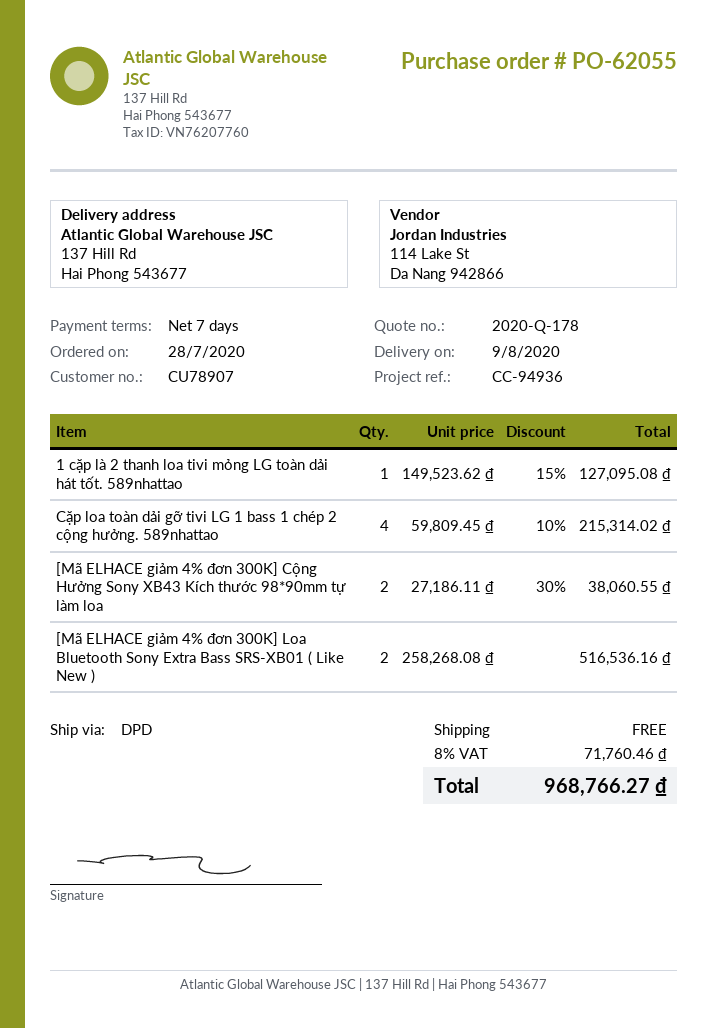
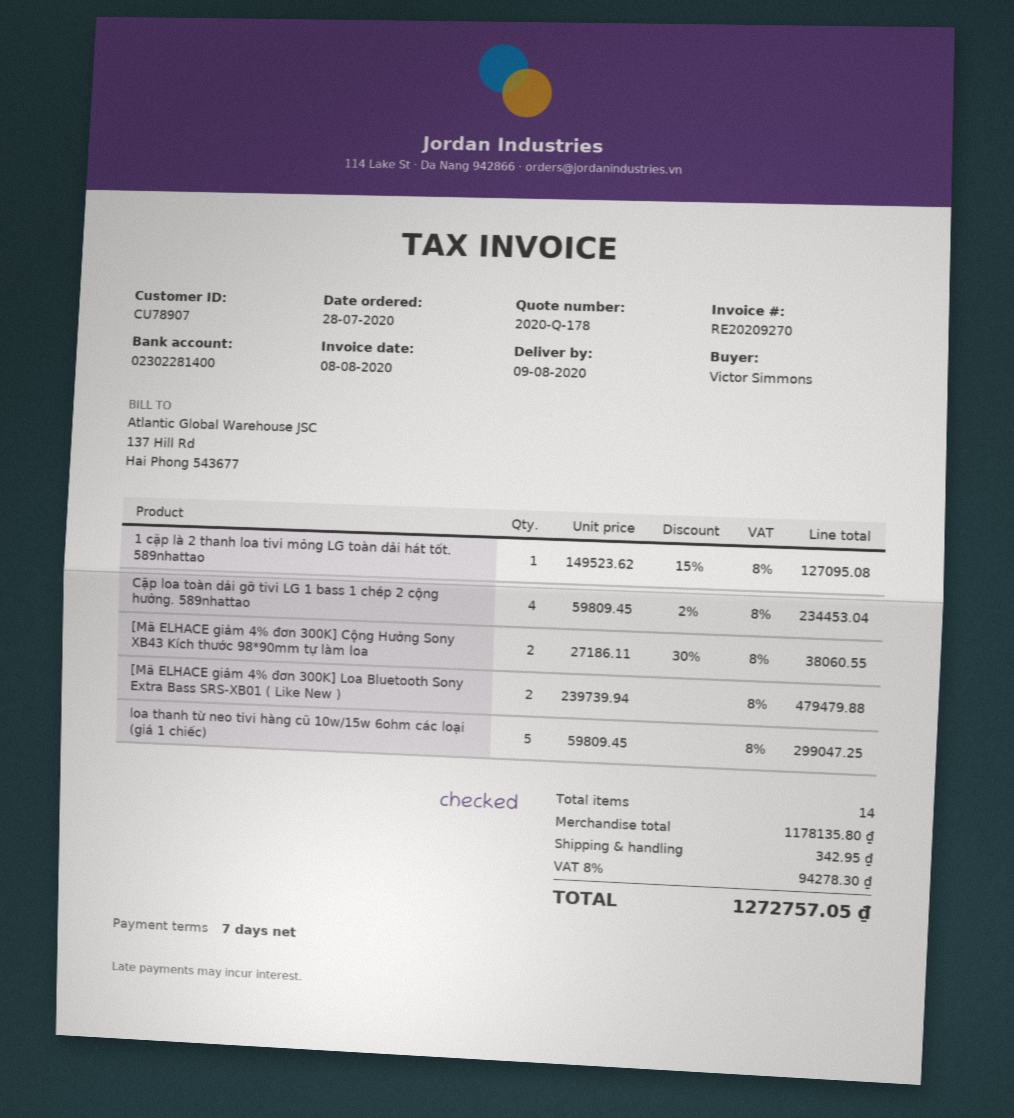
Cặp loa toàn dải gỡ tivi LG 1 bass 1 chép 2 cộng hưởng. 589nhattao: 4 x 59809.45 - 10% = 215314.02 -> 4 x 59809.45 - 2% = 234453.04
[Mã ELHACE giảm 4% đơn 300K] Loa Bluetooth Sony Extra Bass SRS-XB01 ( Like New ): 2 x 258268.08 = 516536.16 -> 2 x 239739.94 = 479479.88
loa thanh từ neo tivi hàng cũ 10w/15w 6ohm các loại (giá 1 chiếc): none -> 5 x 59809.45 = 299047.25
shipping: 0.00 -> 342.95
tax: 8% = 71760.46 -> 8% = 94278.30
total: 968766.27 -> 1272757.05

